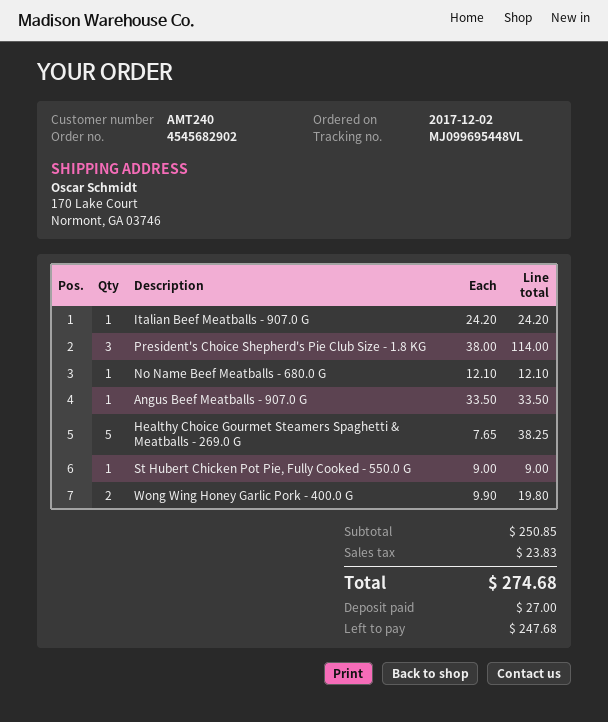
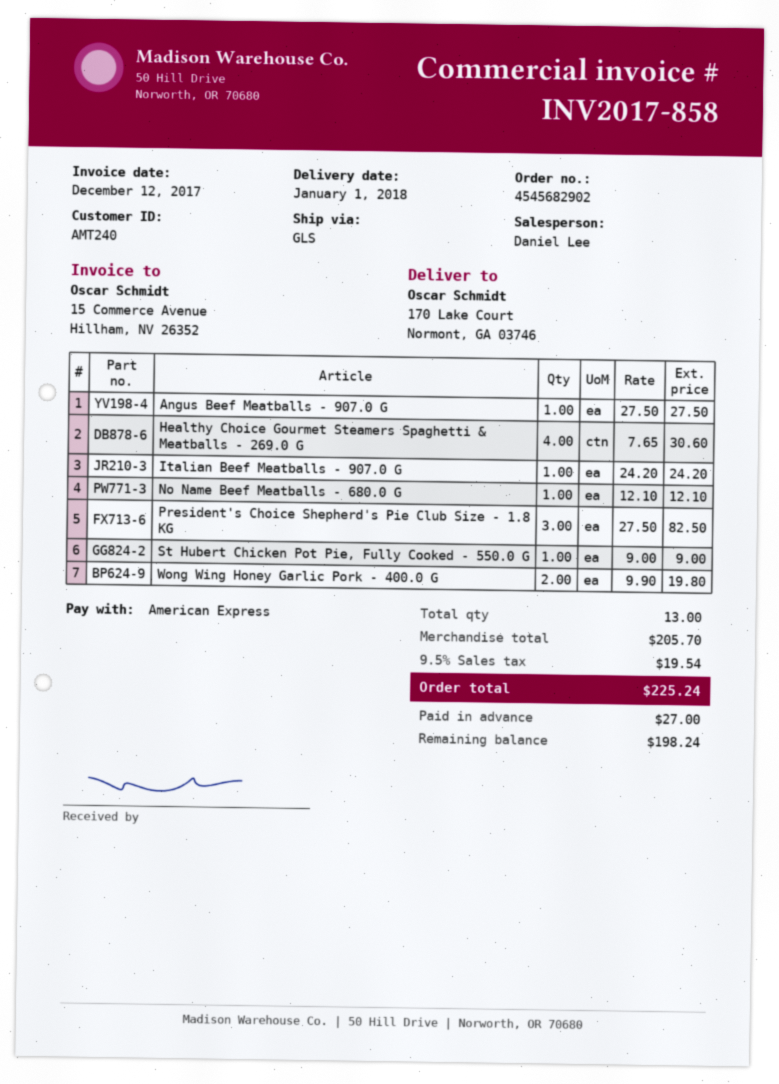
President's Choice Shepherd's Pie Club Size - 1.8 KG: 3 x 38.00 = 114.00 -> 3 x 27.50 = 82.50
Angus Beef Meatballs - 907.0 G: 1 x 33.50 = 33.50 -> 1 x 27.50 = 27.50
Healthy Choice Gourmet Steamers Spaghetti & Meatballs - 269.0 G: 5 x 7.65 = 38.25 -> 4 x 7.65 = 30.60
subtotal: 250.85 -> 205.70
tax: 23.83 -> 19.54
total: 274.68 -> 225.24
balance: 247.68 -> 198.24

